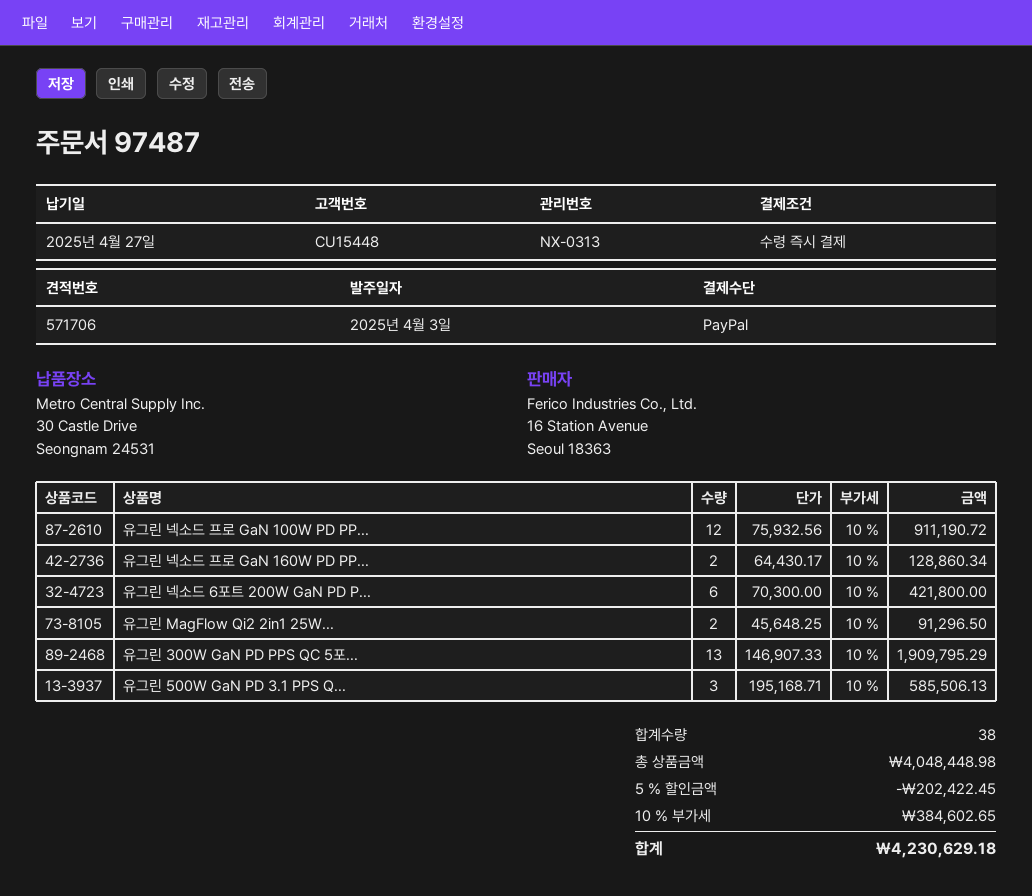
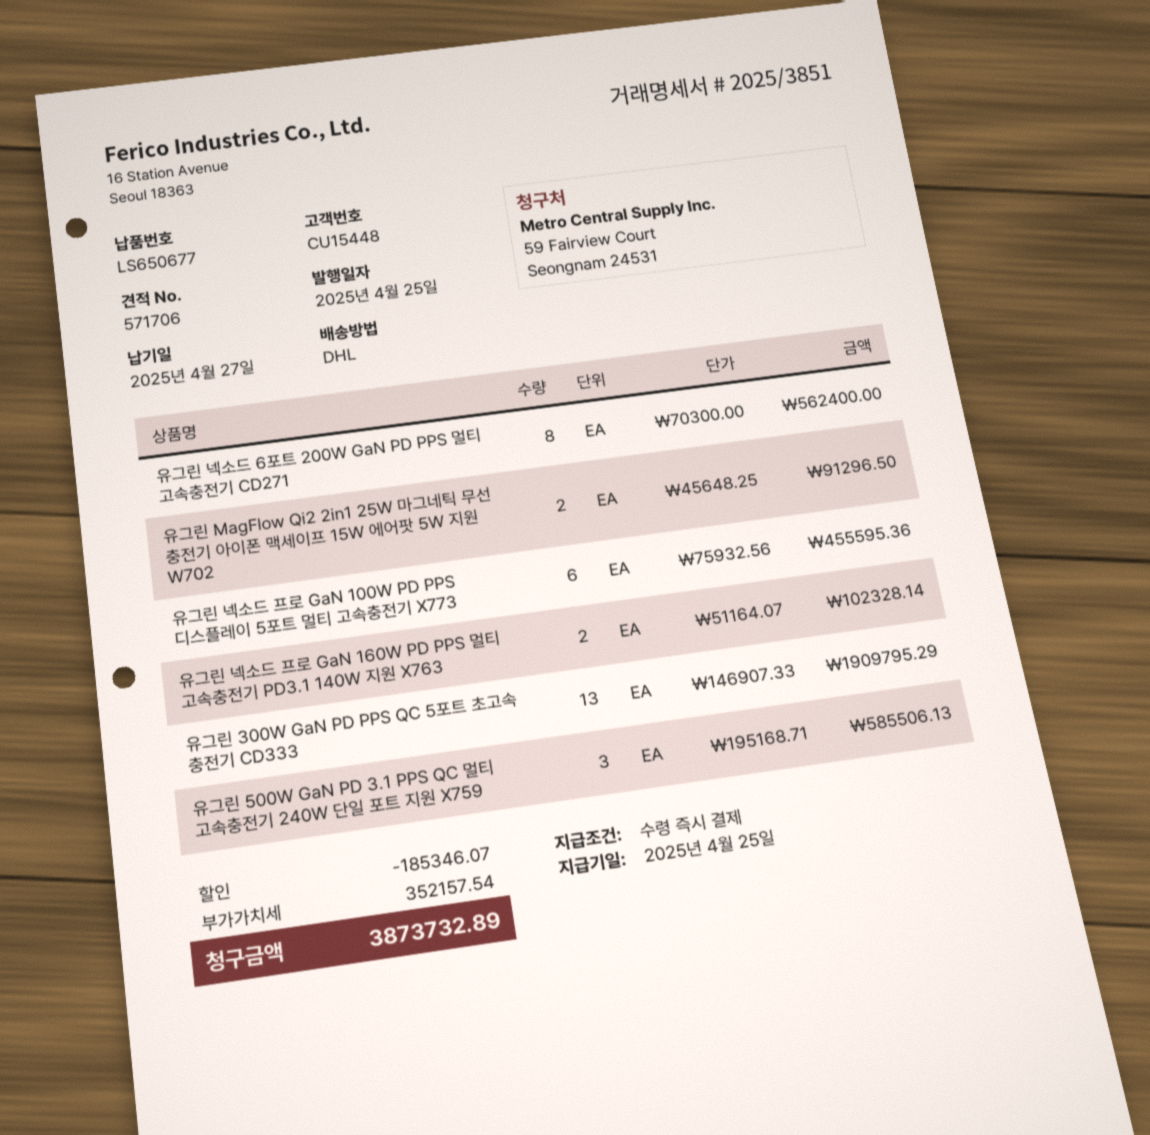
유그린 넥소드 프로 GaN 100W PD PP...: 12 x 75932.56 = 911190.72 -> 6 x 75932.56 = 455595.36
유그린 넥소드 프로 GaN 160W PD PP...: 2 x 64430.17 = 128860.34 -> 2 x 51164.07 = 102328.14
유그린 넥소드 6포트 200W GaN PD P...: 6 x 70300.00 = 421800.00 -> 8 x 70300.00 = 562400.00
discount: 202422.45 -> 185346.07
tax: 384602.65 -> 352157.54
total: 4230629.18 -> 3873732.89

